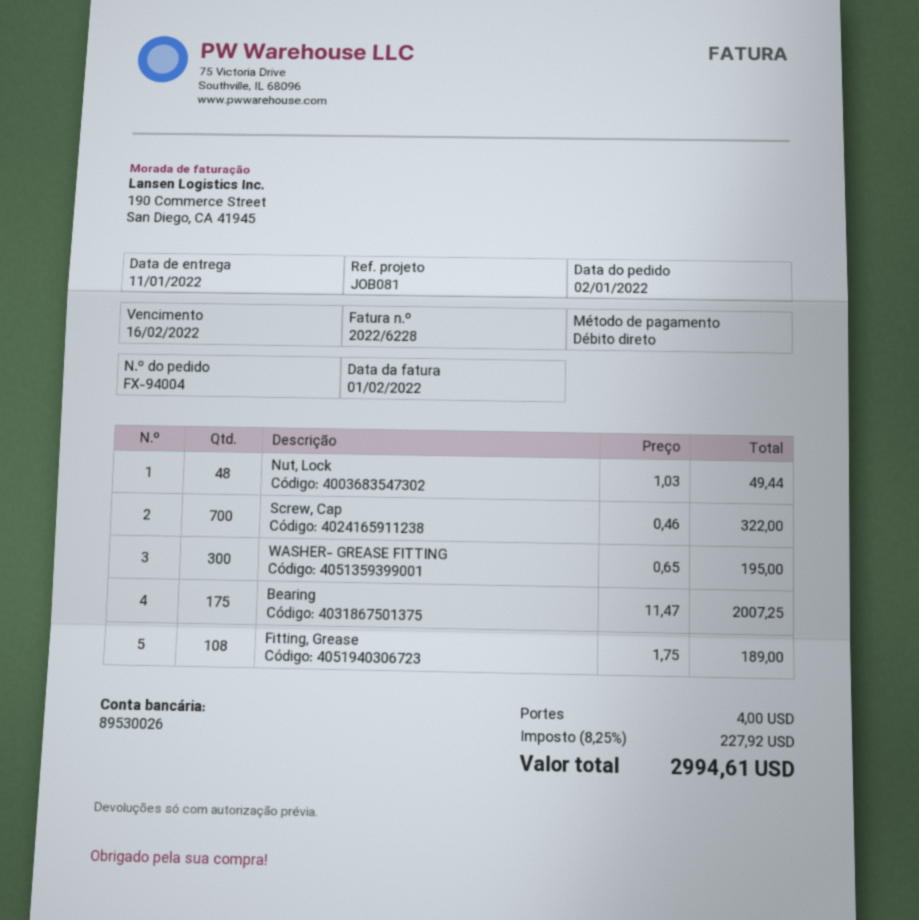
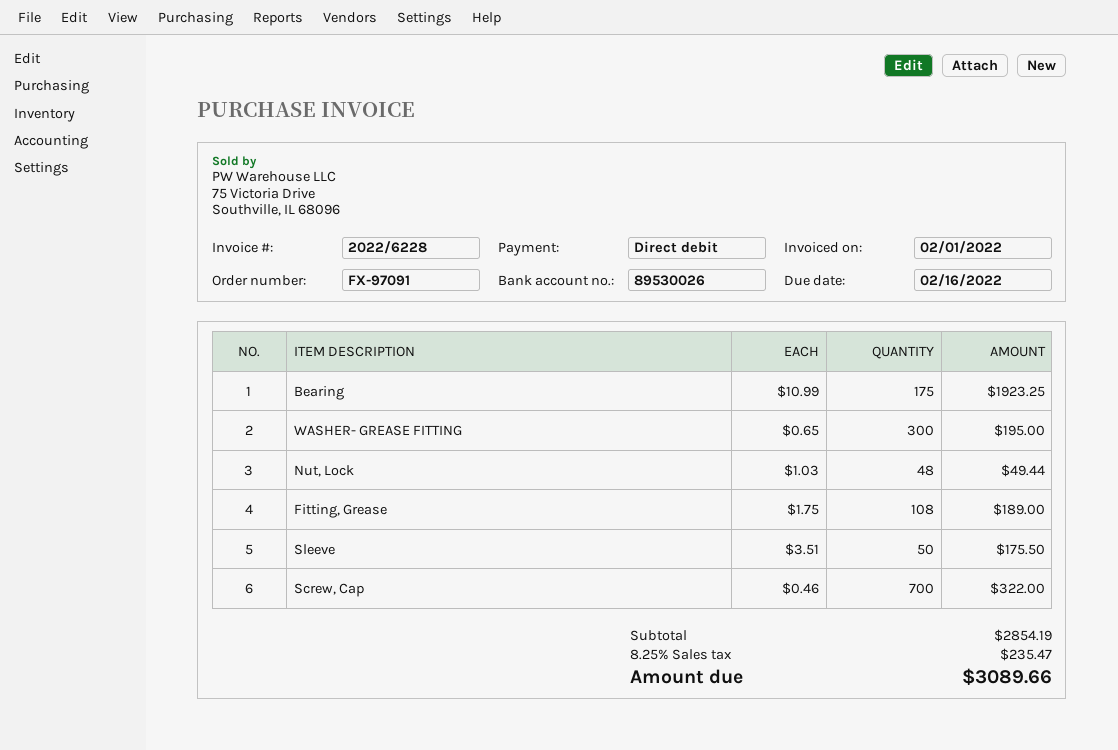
order number: FX-94004 -> FX-97091
Bearing: 175 x 11.47 = 2007.25 -> 175 x 10.99 = 1923.25
Sleeve: none -> 50 x 3.51 = 175.50
shipping: 4.00 -> none
tax: 8.25% = 227.92 -> 8.25% = 235.47
total: 2994.61 -> 3089.66

